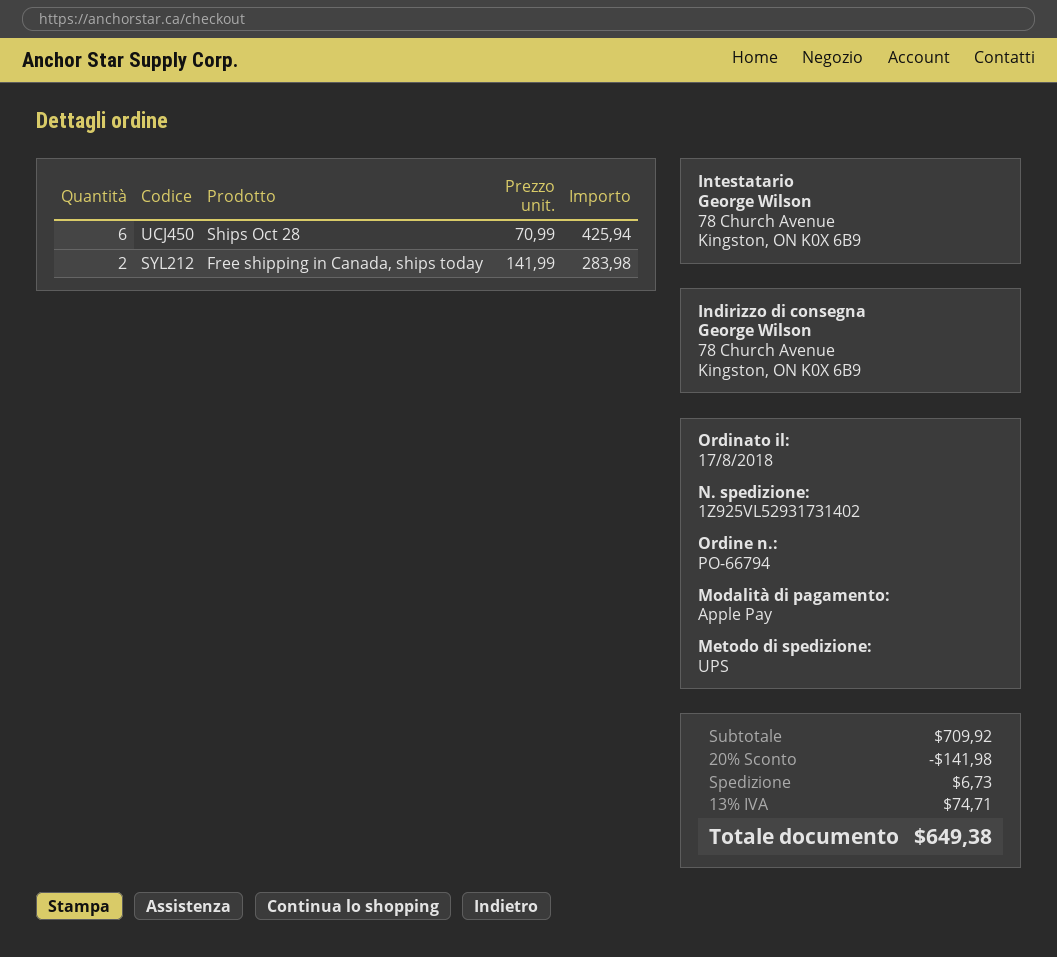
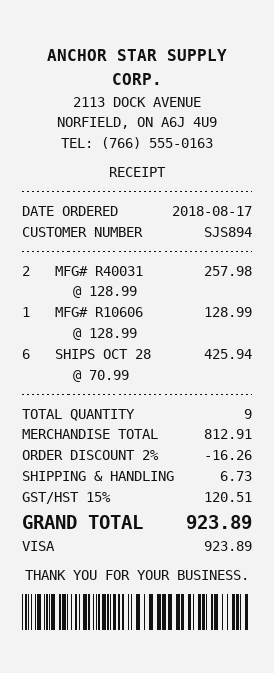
payment method: Apple Pay -> Visa
Free shipping in Canada, ships today: 2 x 141.99 = 283.98 -> none
MFG# R40031: none -> 2 x 128.99 = 257.98
MFG# R10606: none -> 1 x 128.99 = 128.99
subtotal: 709.92 -> 812.91
discount: 20% = 141.98 -> 2% = 16.26
tax: 13% = 74.71 -> 15% = 120.51
total: 649.38 -> 923.89

